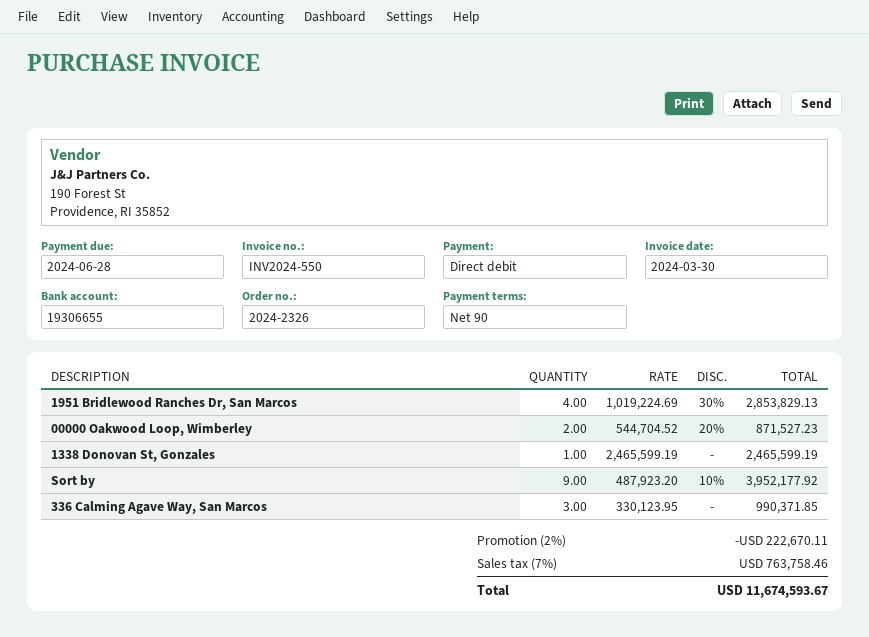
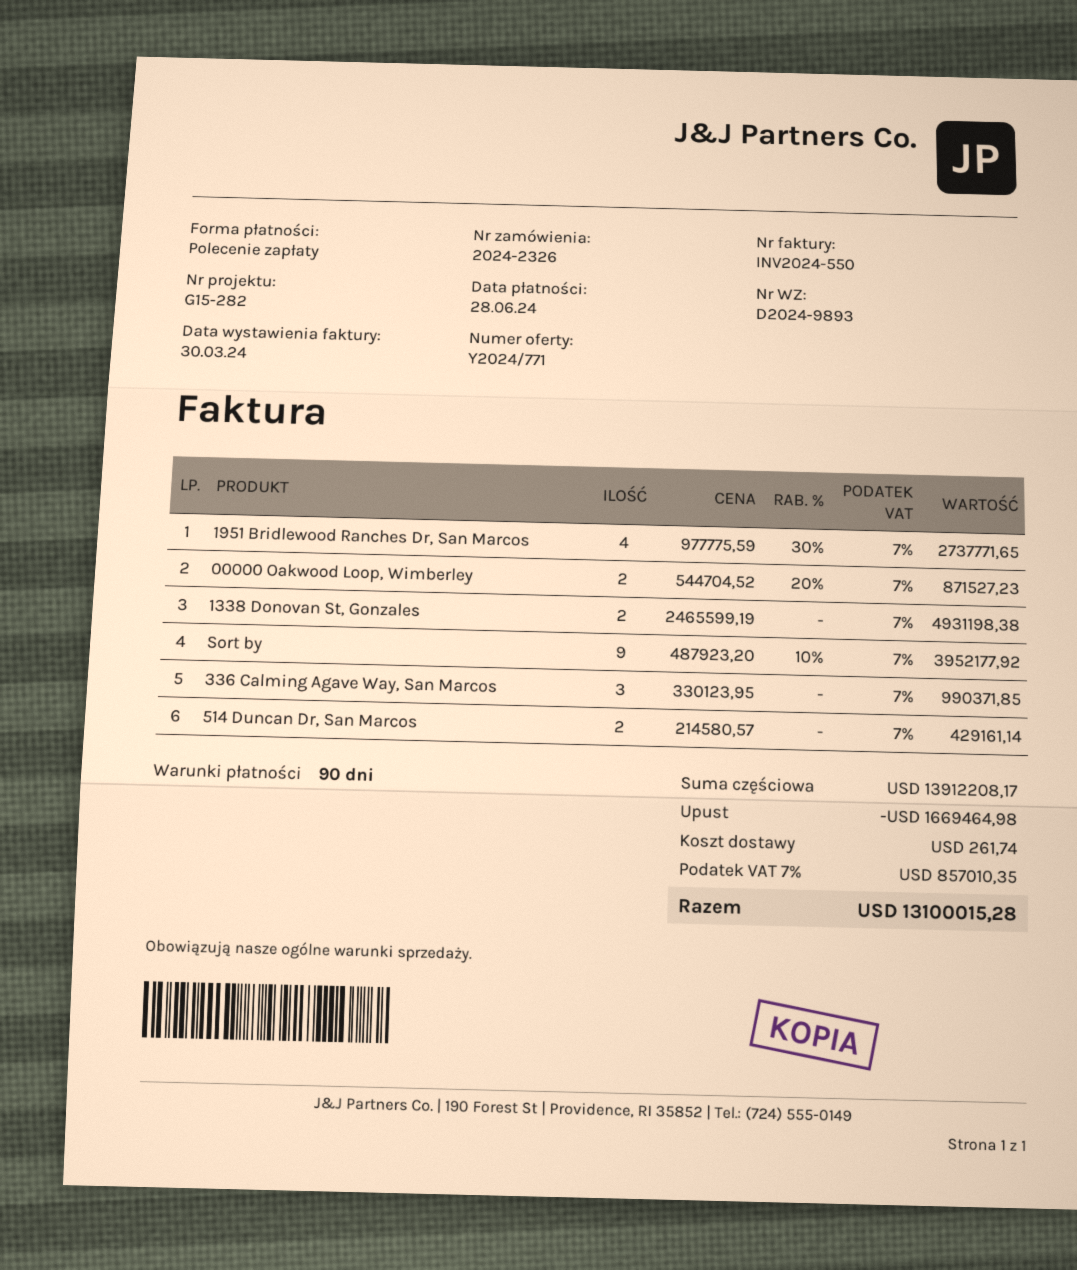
1951 Bridlewood Ranches Dr, San Marcos: 4 x 1019224.69 - 30% = 2853829.13 -> 4 x 977775.59 - 30% = 2737771.65
1338 Donovan St, Gonzales: 1 x 2465599.19 = 2465599.19 -> 2 x 2465599.19 = 4931198.38
514 Duncan Dr, San Marcos: none -> 2 x 214580.57 = 429161.14
discount: 222670.11 -> 1669464.98
shipping: none -> 261.74
tax: 7% = 763758.46 -> 7% = 857010.35
total: 11674593.67 -> 13100015.28

